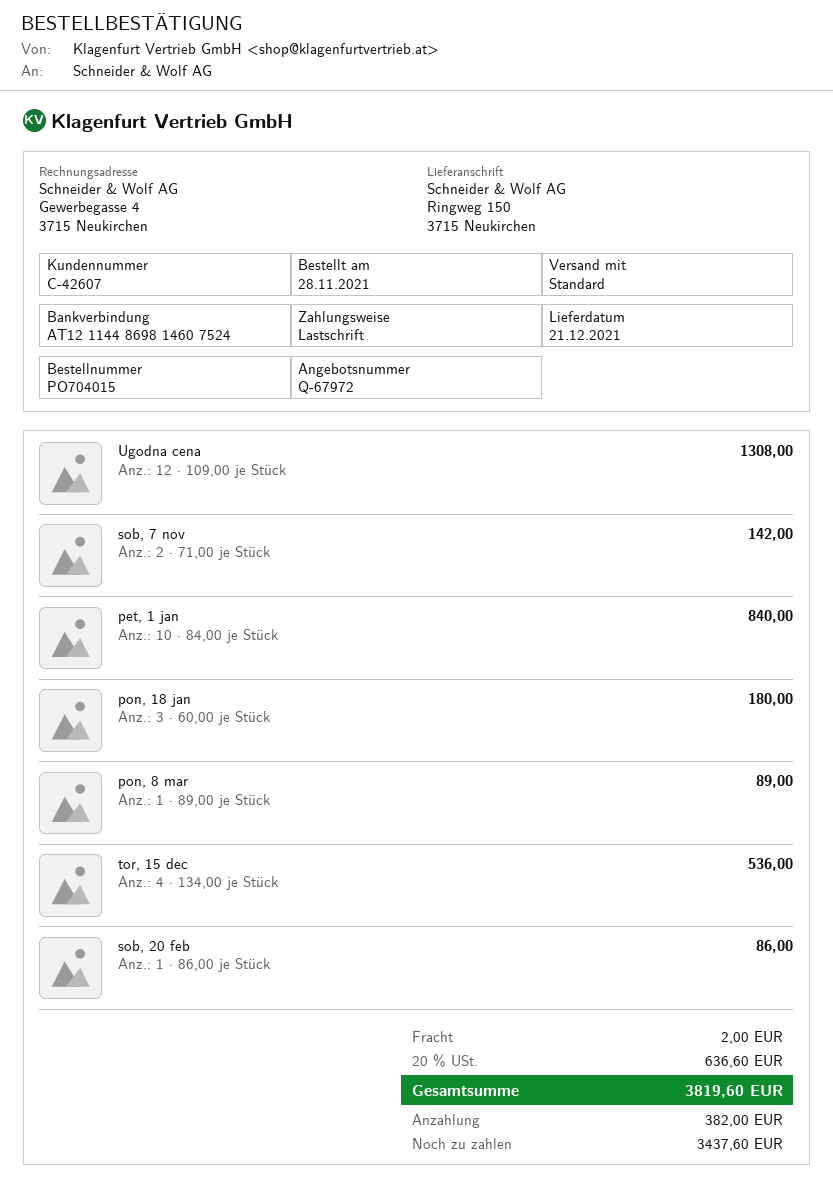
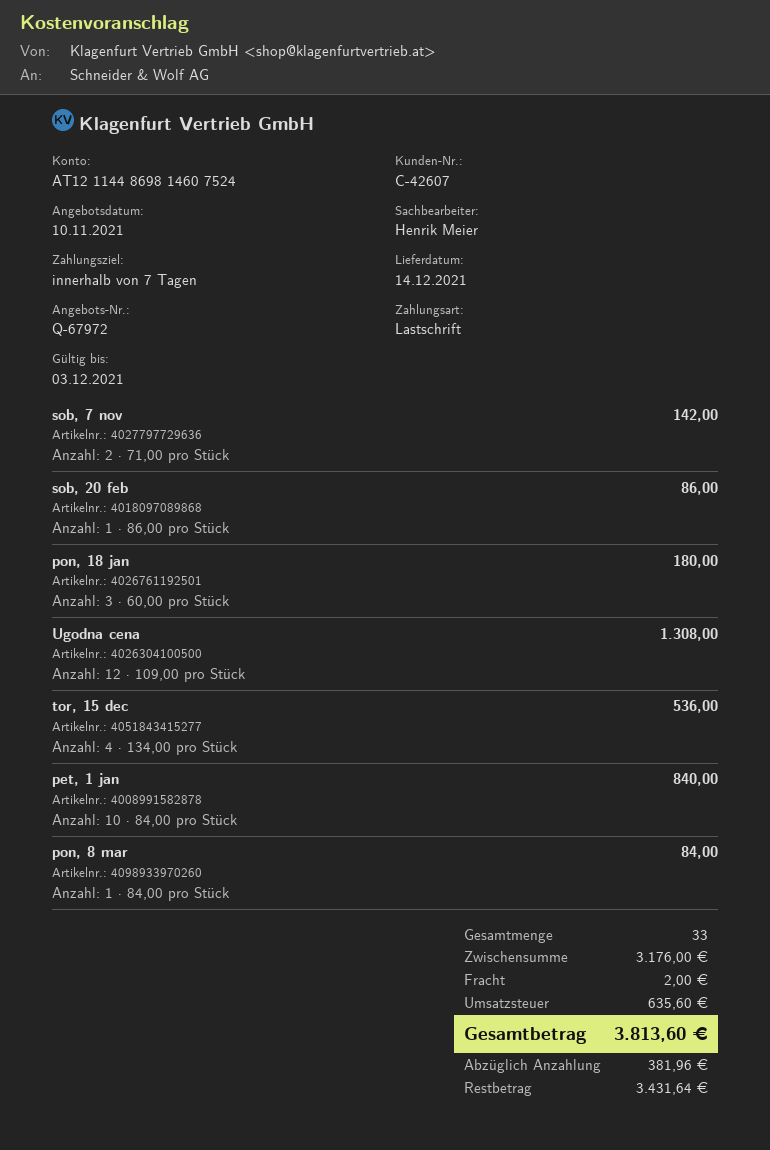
delivery date: 2021-12-21 -> 2021-12-14
pon, 8 mar: 1 x 89.00 = 89.00 -> 1 x 84.00 = 84.00
tax: 636.60 -> 635.60
total: 3819.60 -> 3813.60
deposit: 382.00 -> 381.96
balance: 3437.60 -> 3431.64

